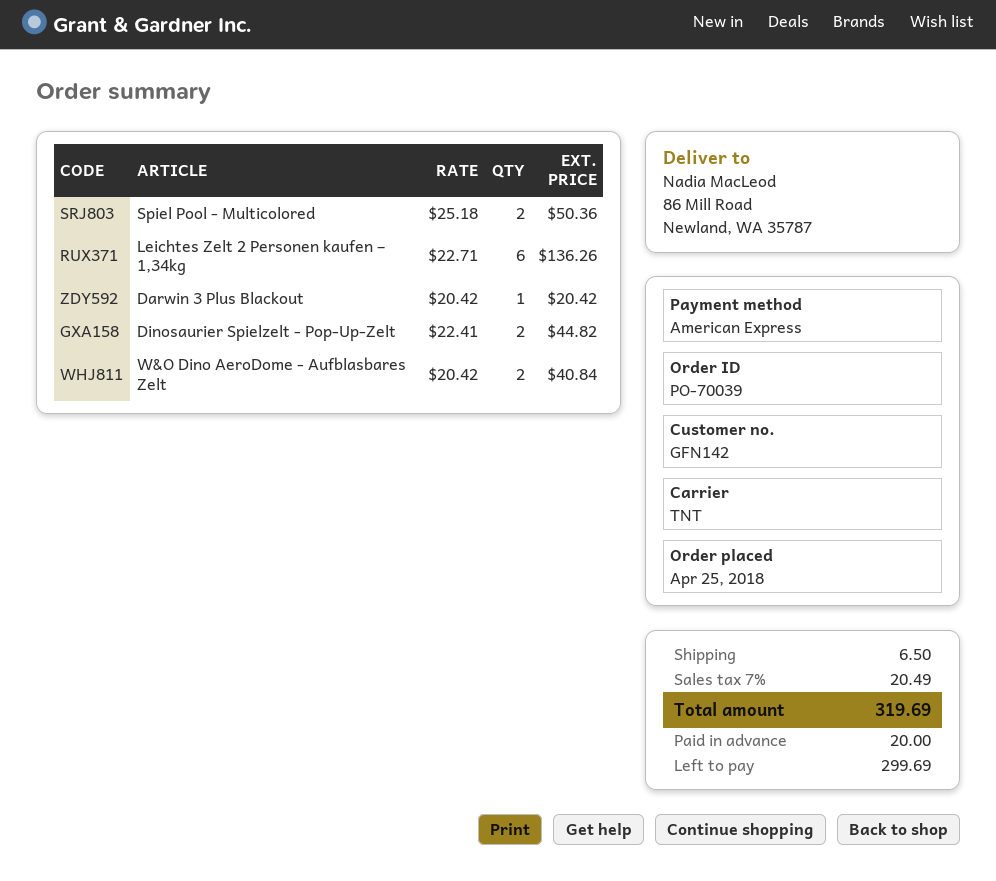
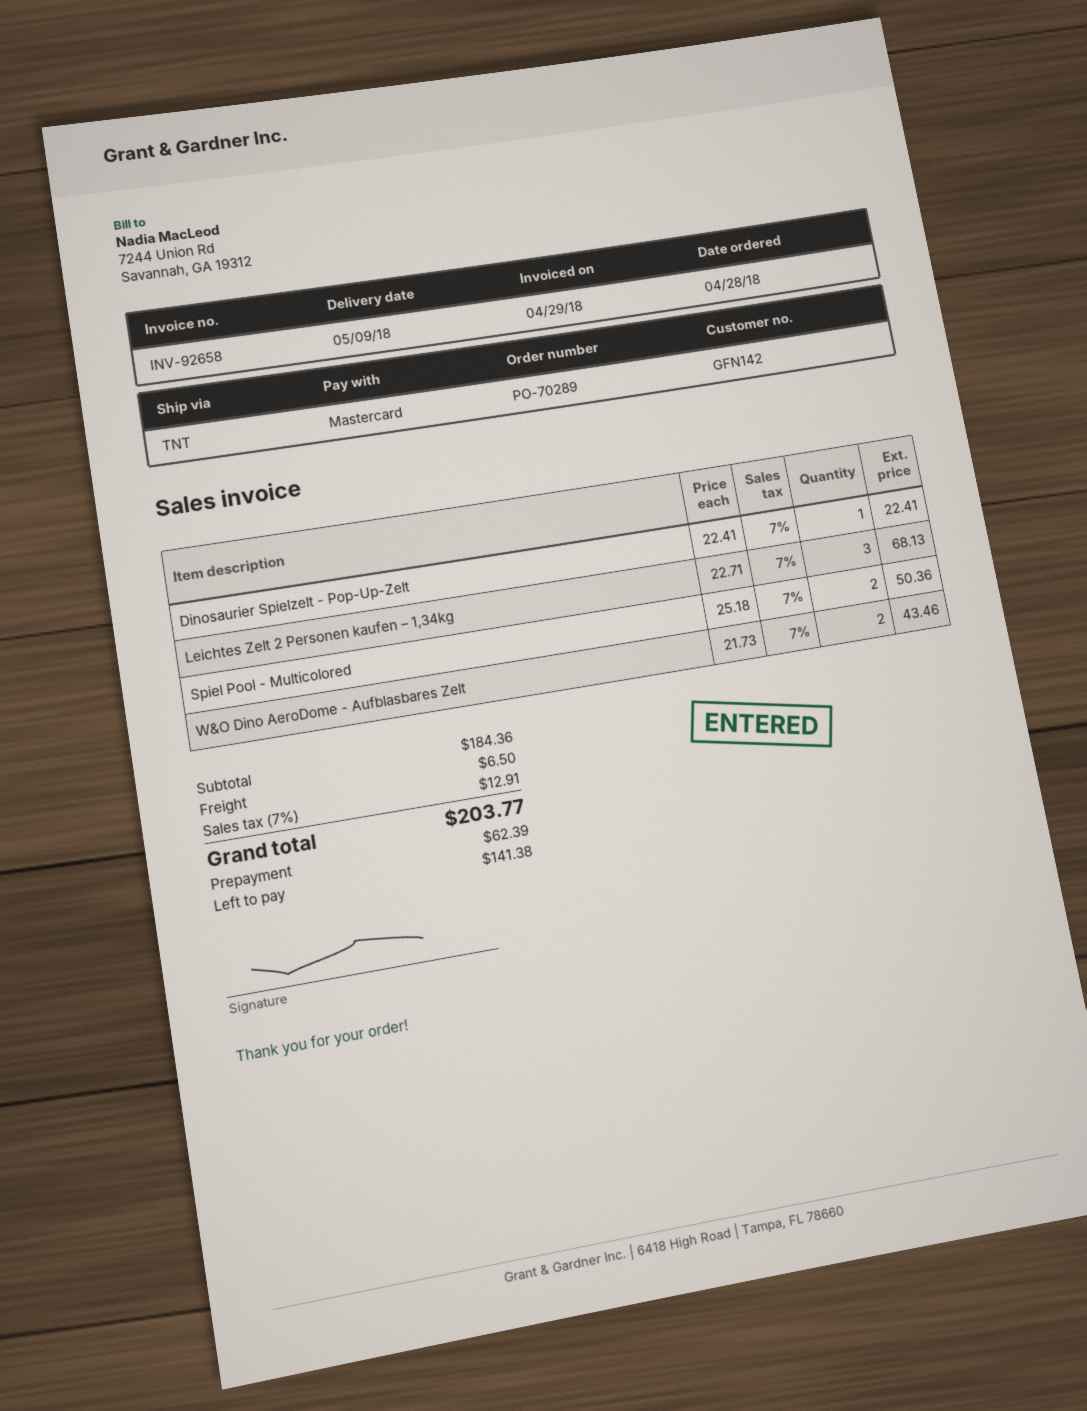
order number: PO-70039 -> PO-70289
order date: 2018-04-25 -> 2018-04-28
payment method: American Express -> Mastercard
Leichtes Zelt 2 Personen kaufen – 1,34kg: 6 x 22.71 = 136.26 -> 3 x 22.71 = 68.13
Darwin 3 Plus Blackout: 1 x 20.42 = 20.42 -> none
Dinosaurier Spielzelt - Pop-Up-Zelt: 2 x 22.41 = 44.82 -> 1 x 22.41 = 22.41
W&O Dino AeroDome - Aufblasbares Zelt: 2 x 20.42 = 40.84 -> 2 x 21.73 = 43.46
tax: 7% = 20.49 -> 7% = 12.91
total: 319.69 -> 203.77
deposit: 20.00 -> 62.39
balance: 299.69 -> 141.38

